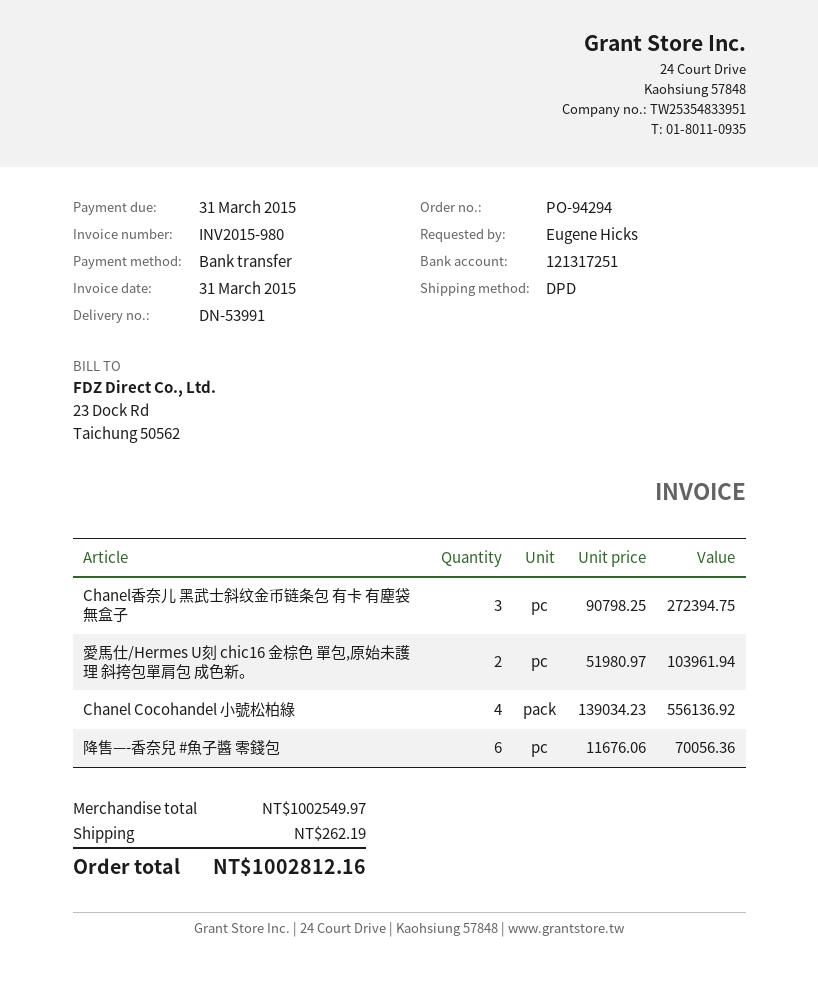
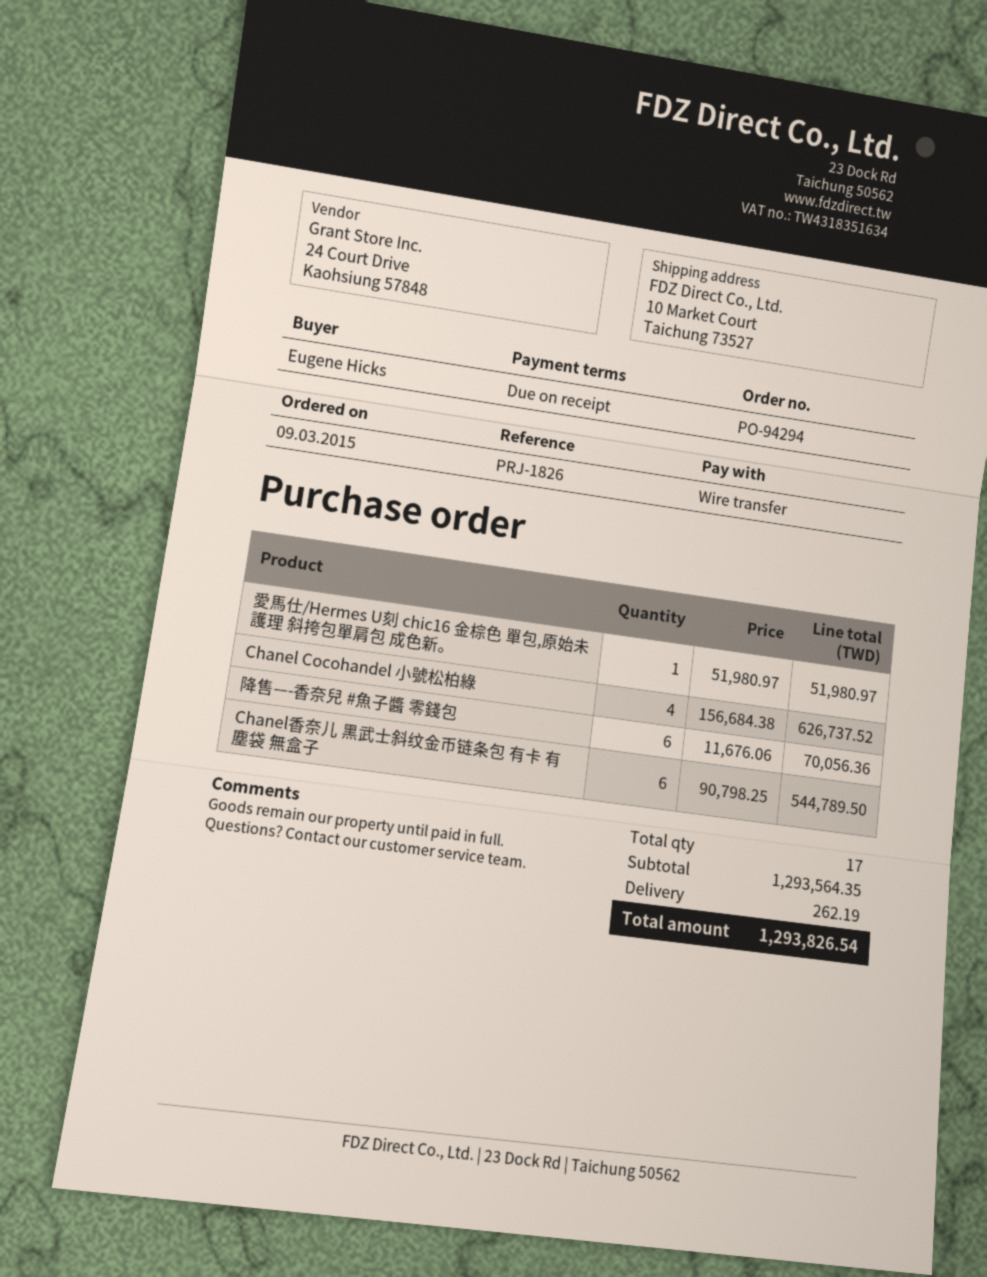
Chanel香奈儿 黑武士斜纹金币链条包 有卡 有塵袋 無盒子: 3 x 90798.25 = 272394.75 -> 6 x 90798.25 = 544789.50
愛馬仕/Hermes U刻 chic16 金棕色 單包,原始未護理 斜挎包單肩包 成色新。: 2 x 51980.97 = 103961.94 -> 1 x 51980.97 = 51980.97
Chanel Cocohandel 小號松柏綠: 4 x 139034.23 = 556136.92 -> 4 x 156684.38 = 626737.52
subtotal: 1002549.97 -> 1293564.35
total: 1002812.16 -> 1293826.54

